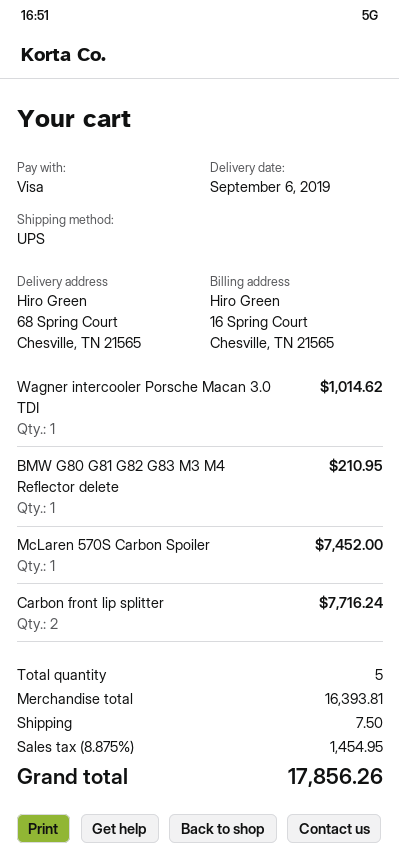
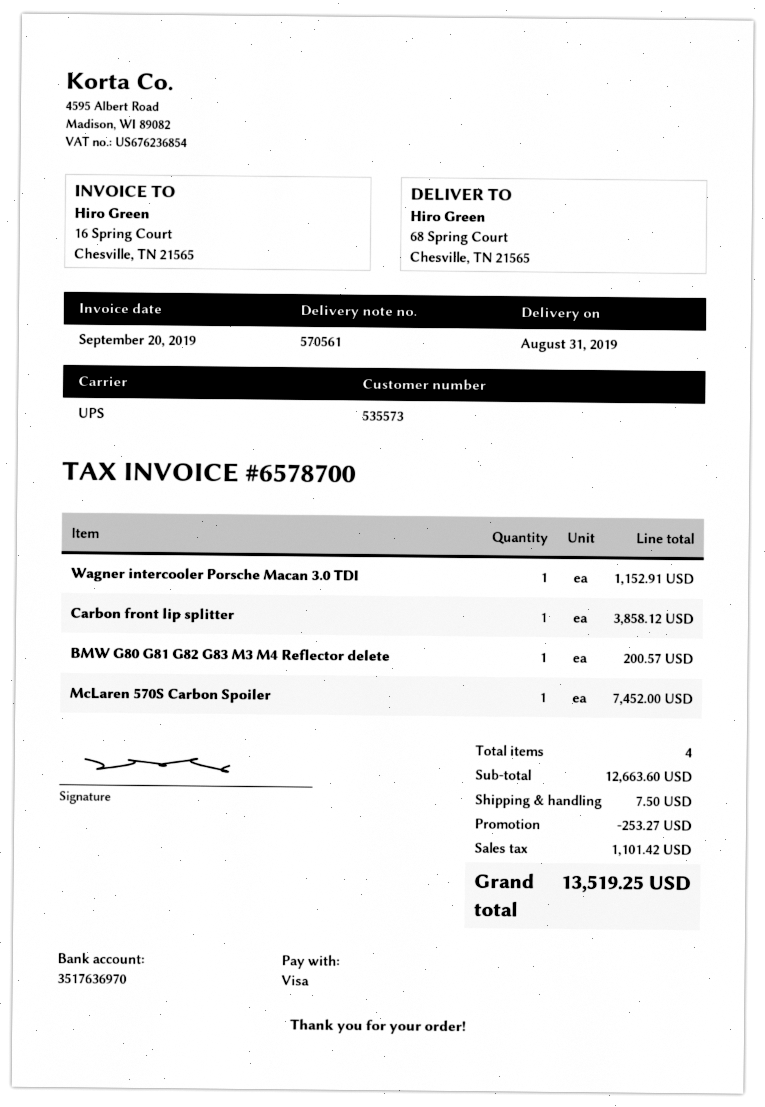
delivery date: 2019-09-06 -> 2019-08-31
Wagner intercooler Porsche Macan 3.0 TDI: 1 for 1014.62 -> 1 for 1152.91
BMW G80 G81 G82 G83 M3 M4 Reflector delete: 1 for 210.95 -> 1 for 200.57
Carbon front lip splitter: 2 for 7716.24 -> 1 for 3858.12
total quantity: 5 -> 4
subtotal: 16393.81 -> 12663.60
discount: none -> 253.27
tax: 1454.95 -> 1101.42
total: 17856.26 -> 13519.25

